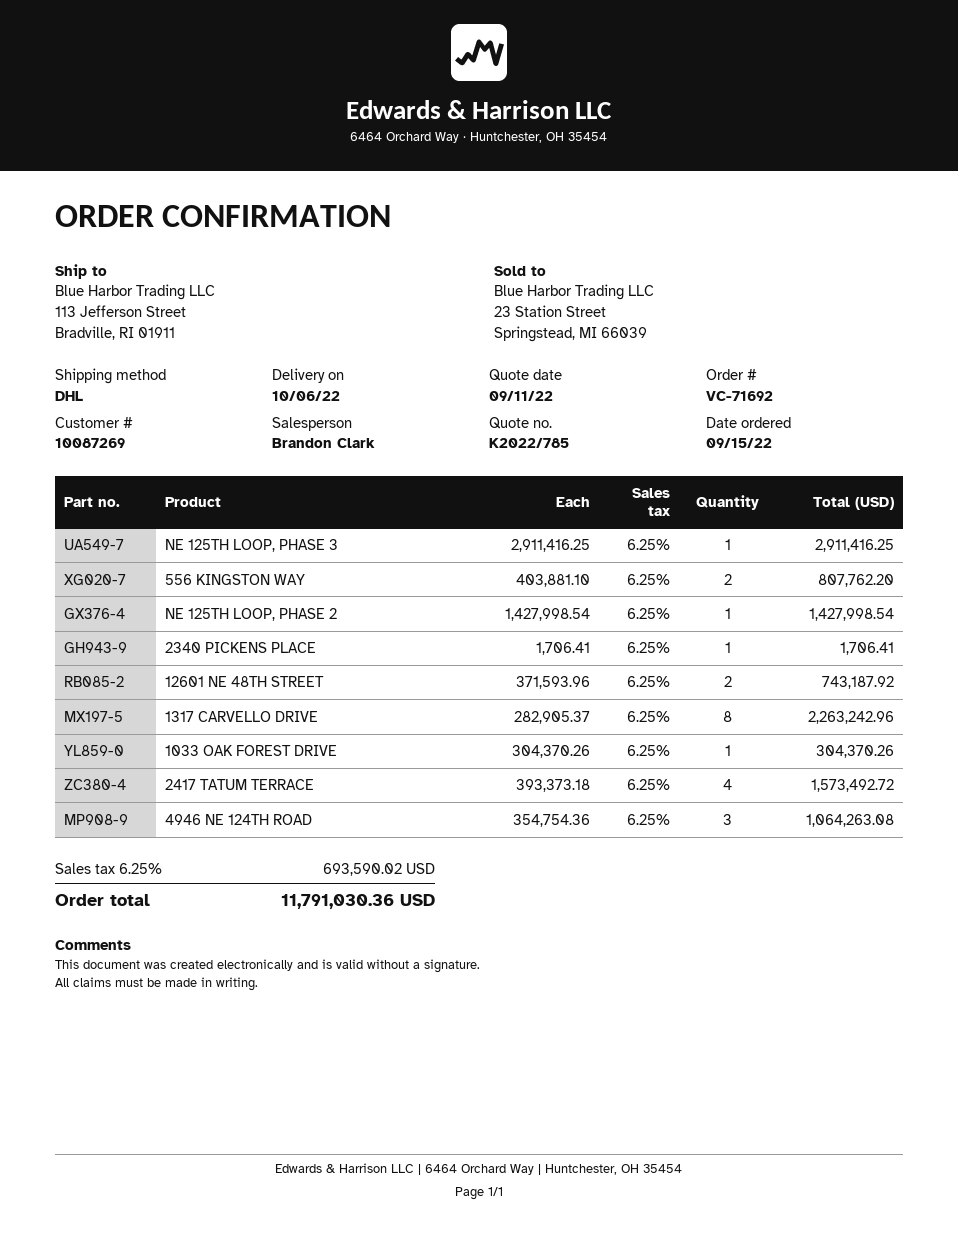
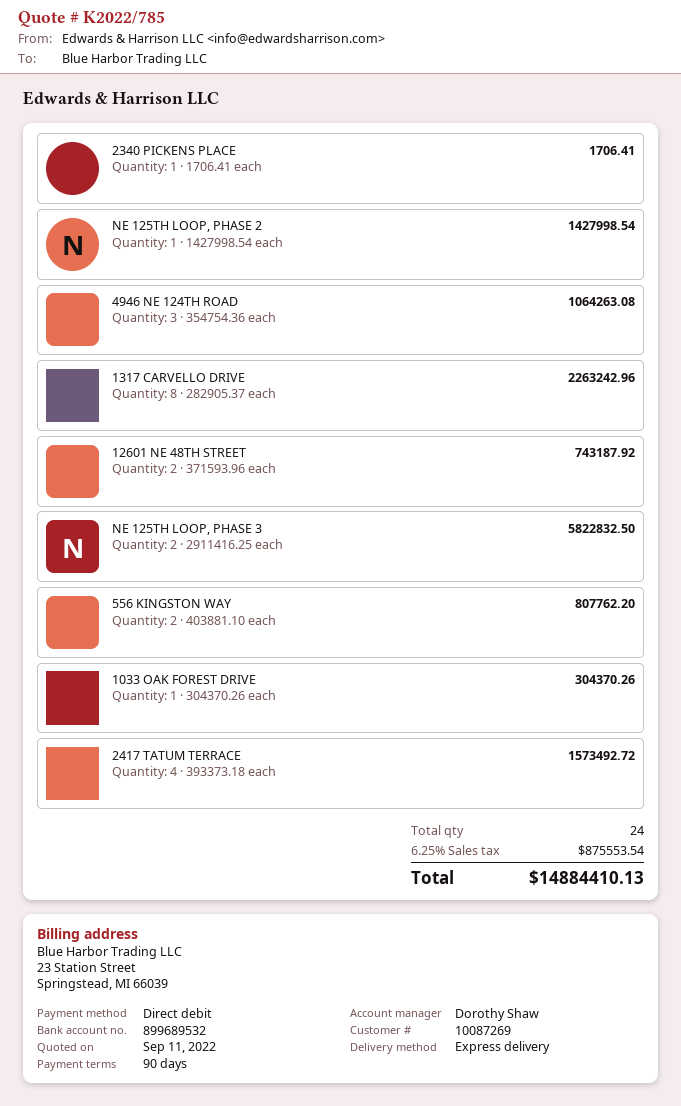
sales rep: Brandon Clark -> Dorothy Shaw
shipping method: DHL -> express
NE 125TH LOOP, PHASE 3: 1 x 2911416.25 = 2911416.25 -> 2 x 2911416.25 = 5822832.50
tax: 6.25% = 693590.02 -> 6.25% = 875553.54
total: 11791030.36 -> 14884410.13

